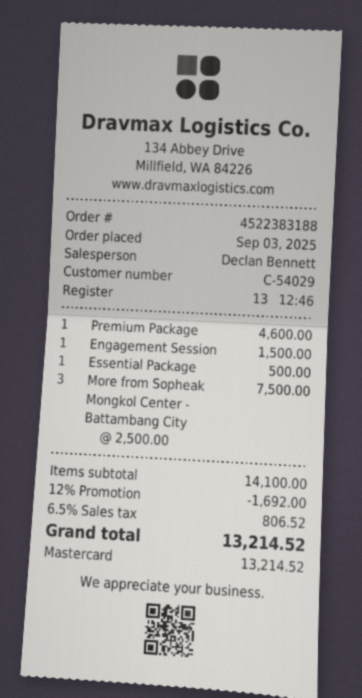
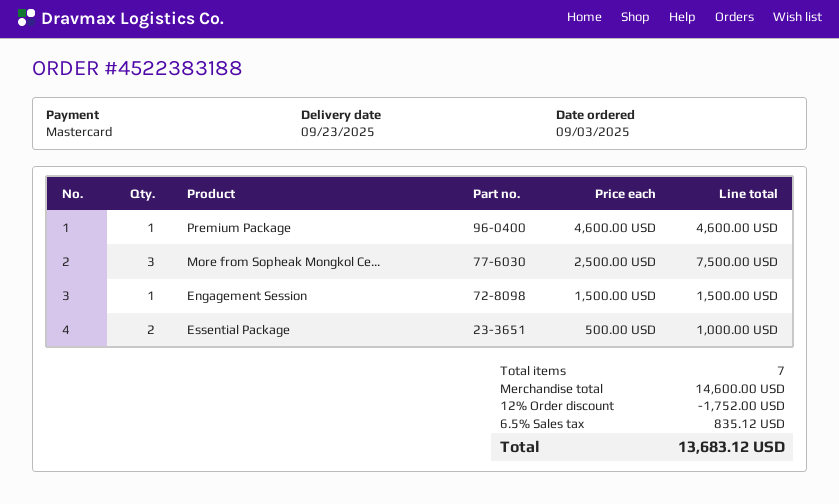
Essential Package: 1 x 500.00 = 500.00 -> 2 x 500.00 = 1000.00
subtotal: 14100.00 -> 14600.00
discount: 12% = 1692.00 -> 12% = 1752.00
tax: 6.5% = 806.52 -> 6.5% = 835.12
total: 13214.52 -> 13683.12

